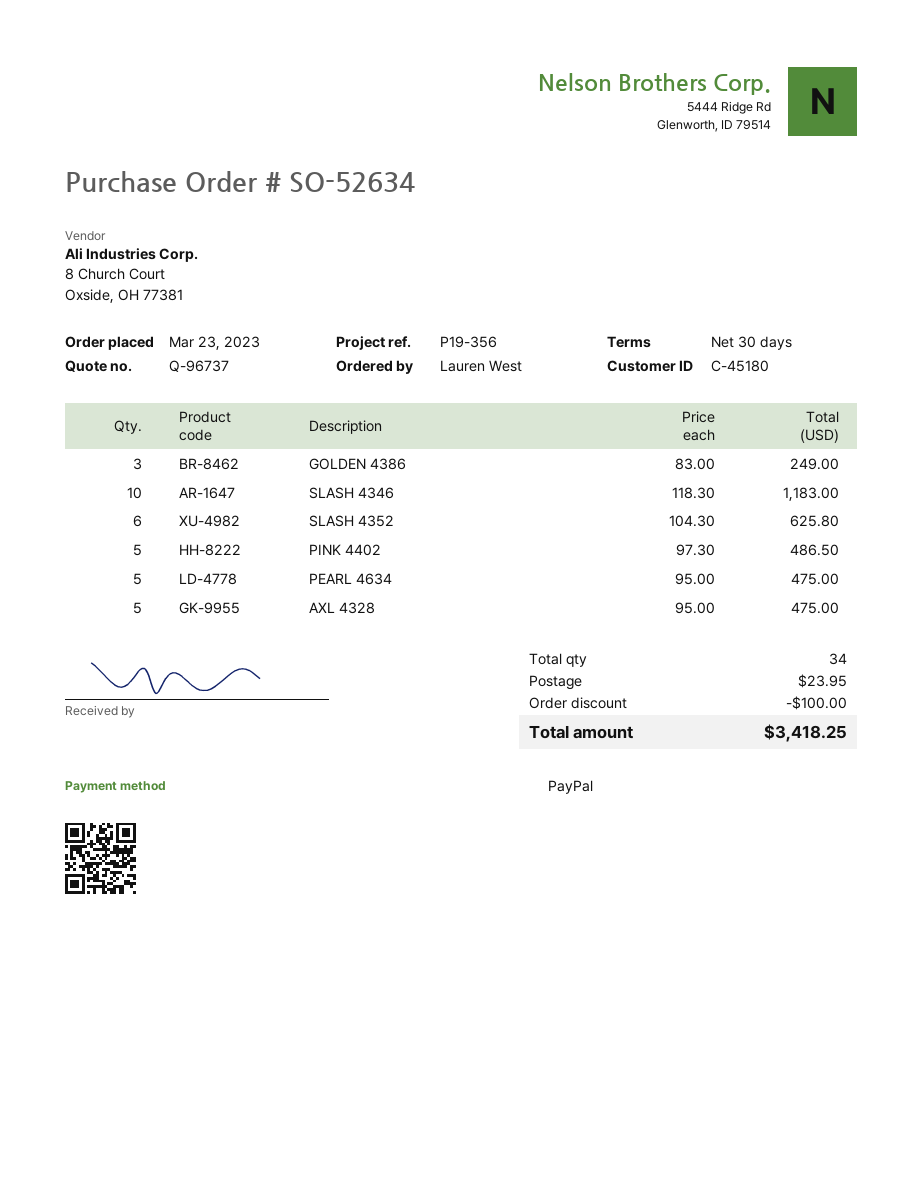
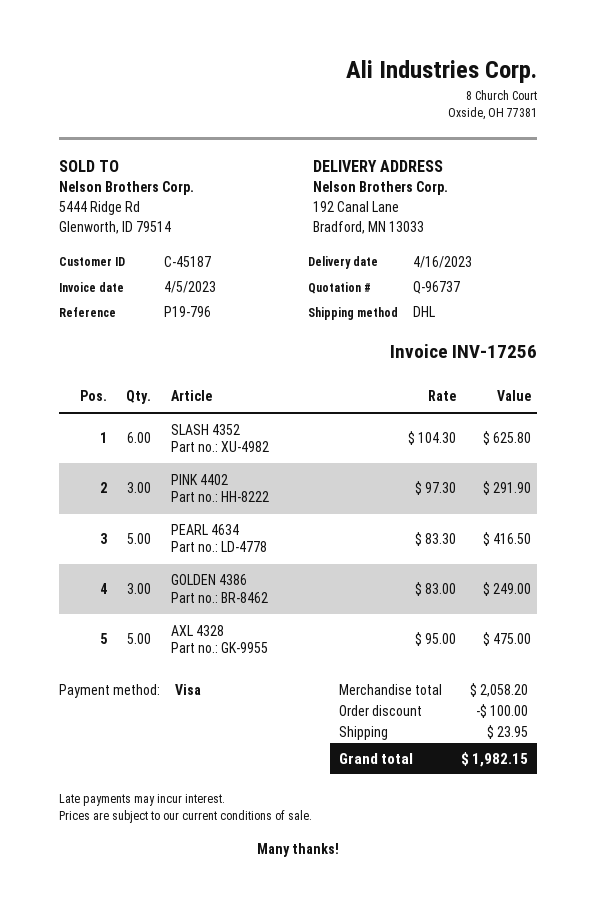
customer number: C-45180 -> C-45187
reference: P19-356 -> P19-796
payment method: PayPal -> Visa
SLASH 4346: 10 x 118.30 = 1183.00 -> none
PINK 4402: 5 x 97.30 = 486.50 -> 3 x 97.30 = 291.90
PEARL 4634: 5 x 95.00 = 475.00 -> 5 x 83.30 = 416.50
total: 3418.25 -> 1982.15

